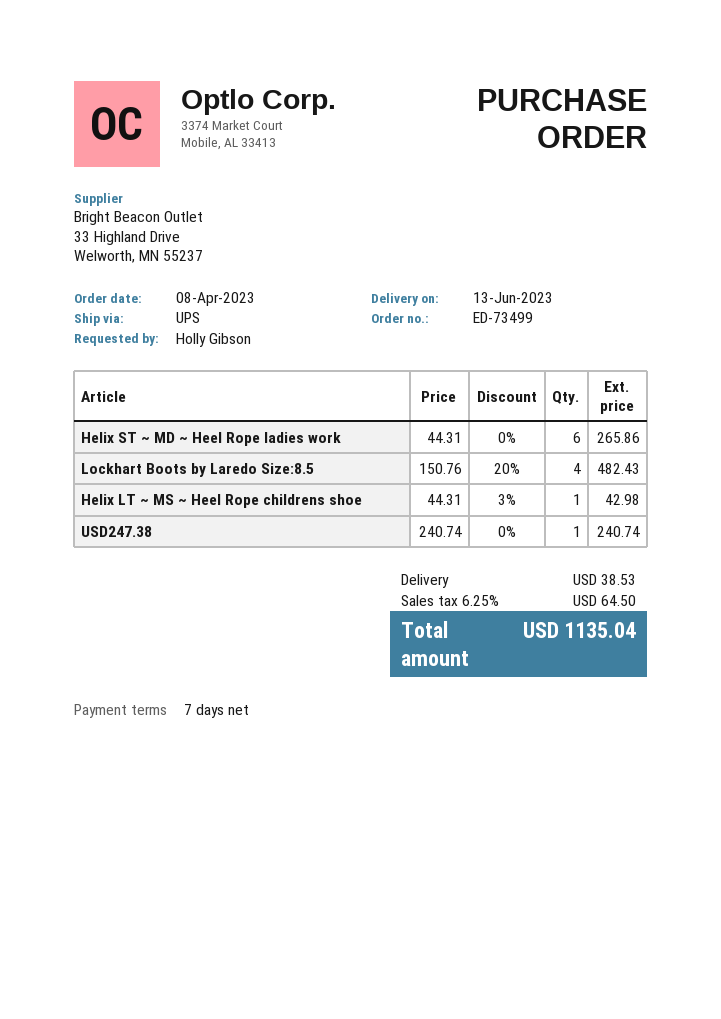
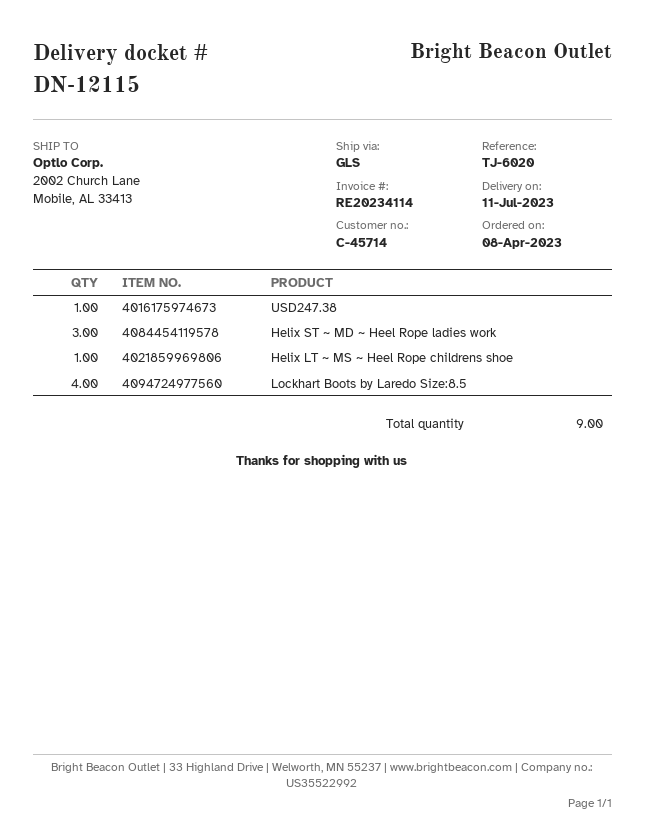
delivery date: 2023-06-13 -> 2023-07-11
shipping method: UPS -> GLS
Helix ST ~ MD ~ Heel Rope ladies work: 6 -> 3

